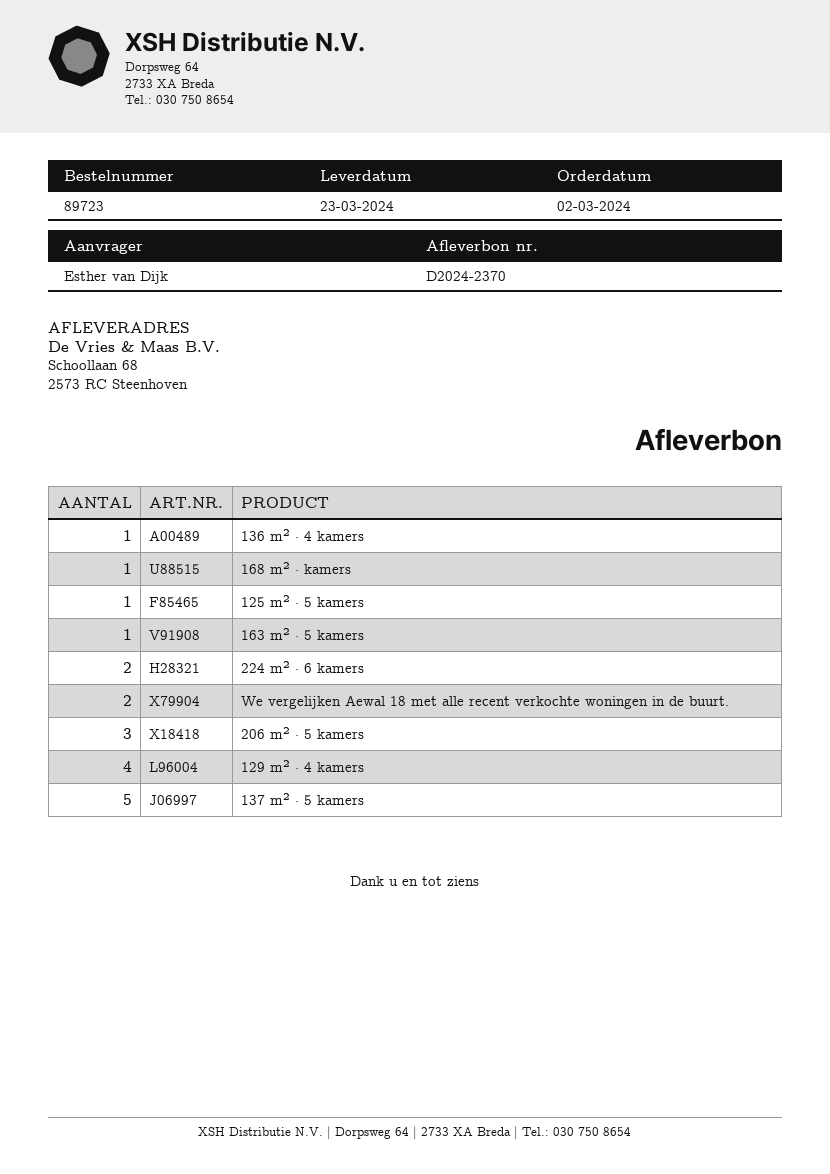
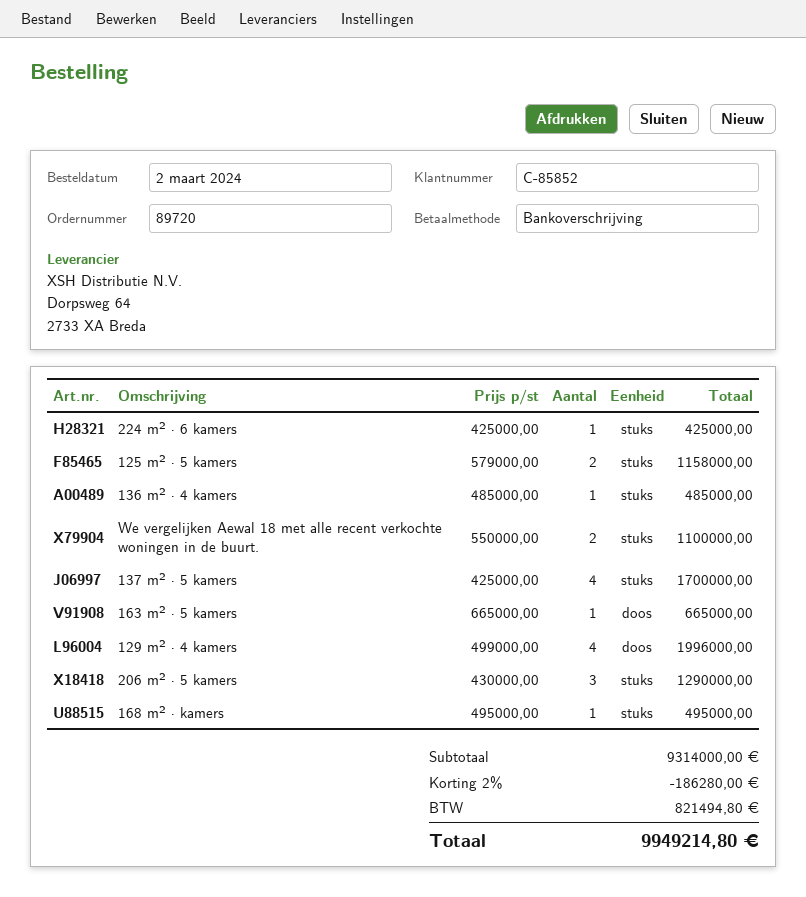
order number: 89723 -> 89720
125 m² · 5 kamers: 1 -> 2
224 m² · 6 kamers: 2 -> 1
137 m² · 5 kamers: 5 -> 4

